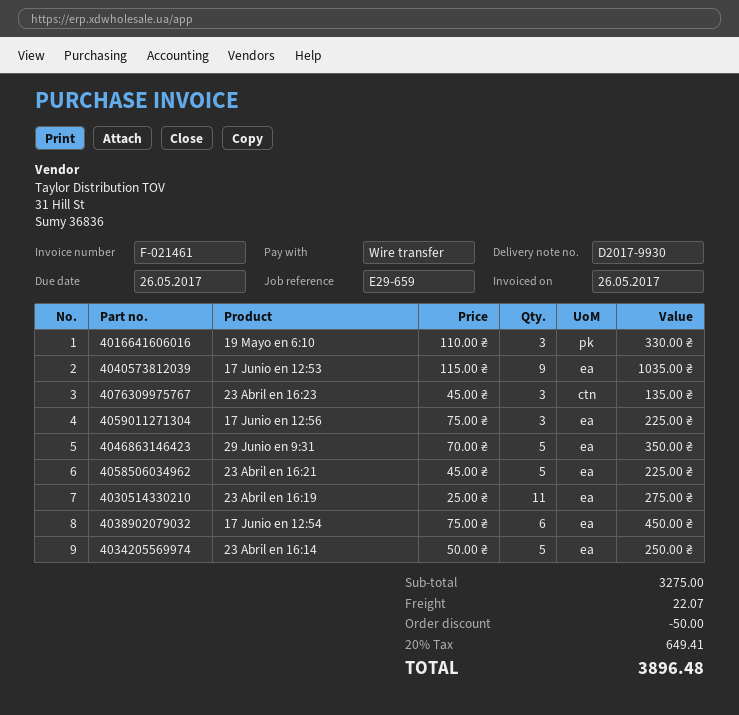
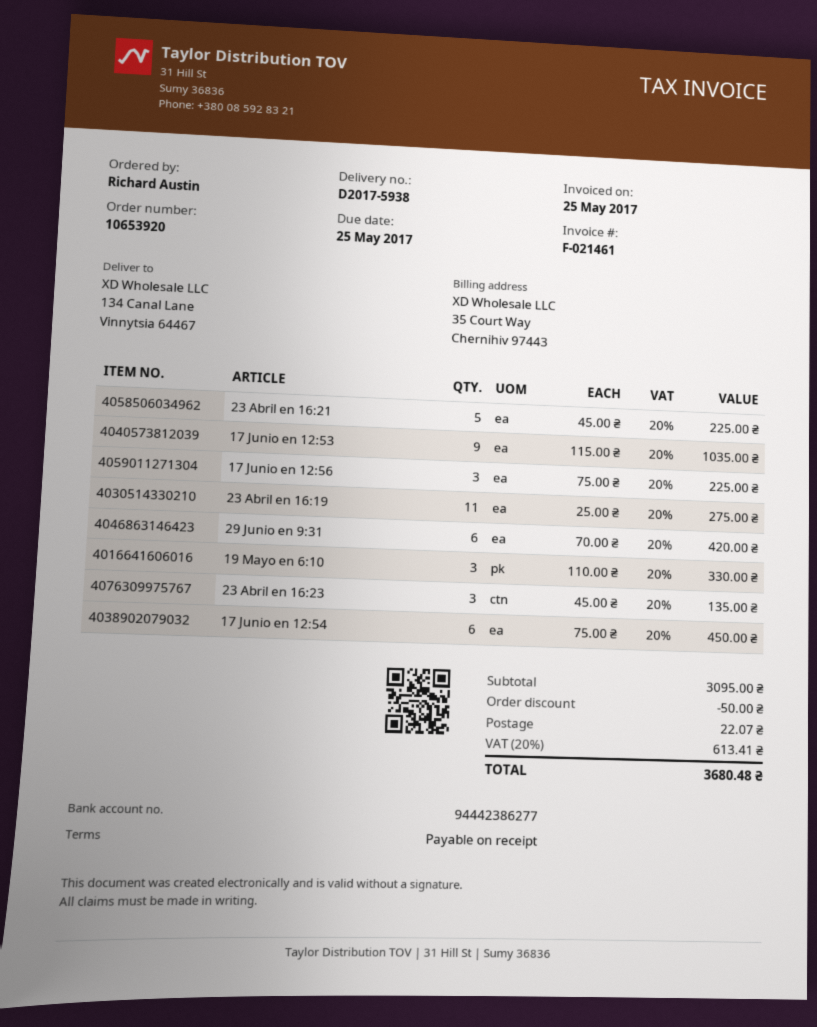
delivery note number: D2017-9930 -> D2017-5938
invoice date: 2017-05-26 -> 2017-05-25
due date: 2017-05-26 -> 2017-05-25
29 Junio en 9:31: 5 x 70.00 = 350.00 -> 6 x 70.00 = 420.00
23 Abril en 16:14: 5 x 50.00 = 250.00 -> none
subtotal: 3275.00 -> 3095.00
tax: 20% = 649.41 -> 20% = 613.41
total: 3896.48 -> 3680.48

